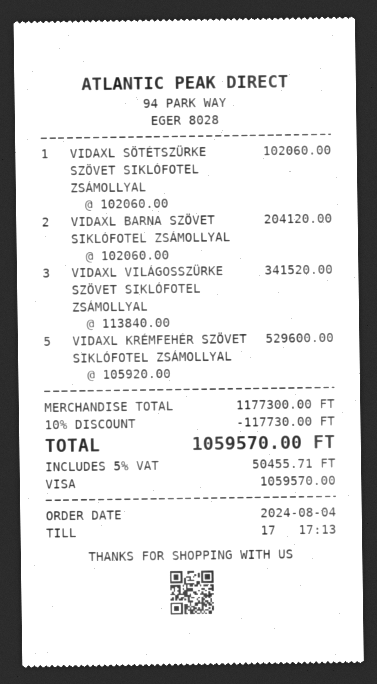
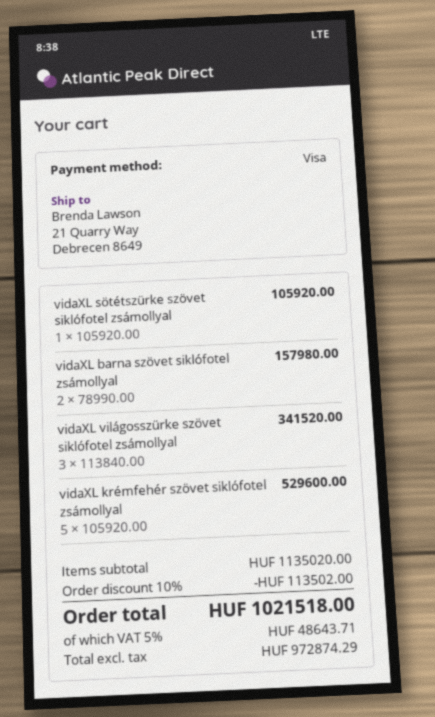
VIDAXL SÖTÉTSZÜRKE SZÖVET SIKLÓFOTEL ZSÁMOLLYAL: 1 x 102060.00 = 102060.00 -> 1 x 105920.00 = 105920.00
VIDAXL BARNA SZÖVET SIKLÓFOTEL ZSÁMOLLYAL: 2 x 102060.00 = 204120.00 -> 2 x 78990.00 = 157980.00
subtotal: 1177300.00 -> 1135020.00
discount: 10% = 117730.00 -> 10% = 113502.00
tax: 5% = 50455.71 -> 5% = 48643.71
total: 1059570.00 -> 1021518.00

